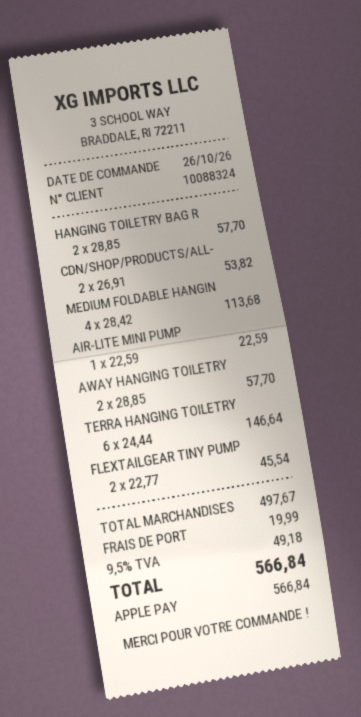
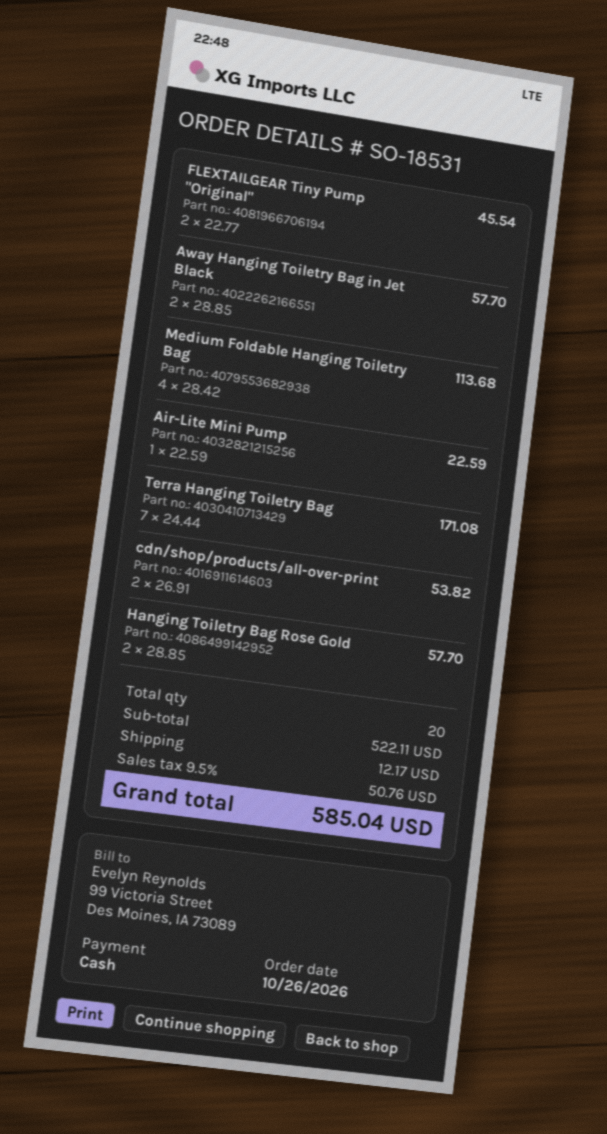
payment method: Apple Pay -> cash
TERRA HANGING TOILETRY: 6 x 24.44 = 146.64 -> 7 x 24.44 = 171.08
subtotal: 497.67 -> 522.11
shipping: 19.99 -> 12.17
tax: 9.5% = 49.18 -> 9.5% = 50.76
total: 566.84 -> 585.04

